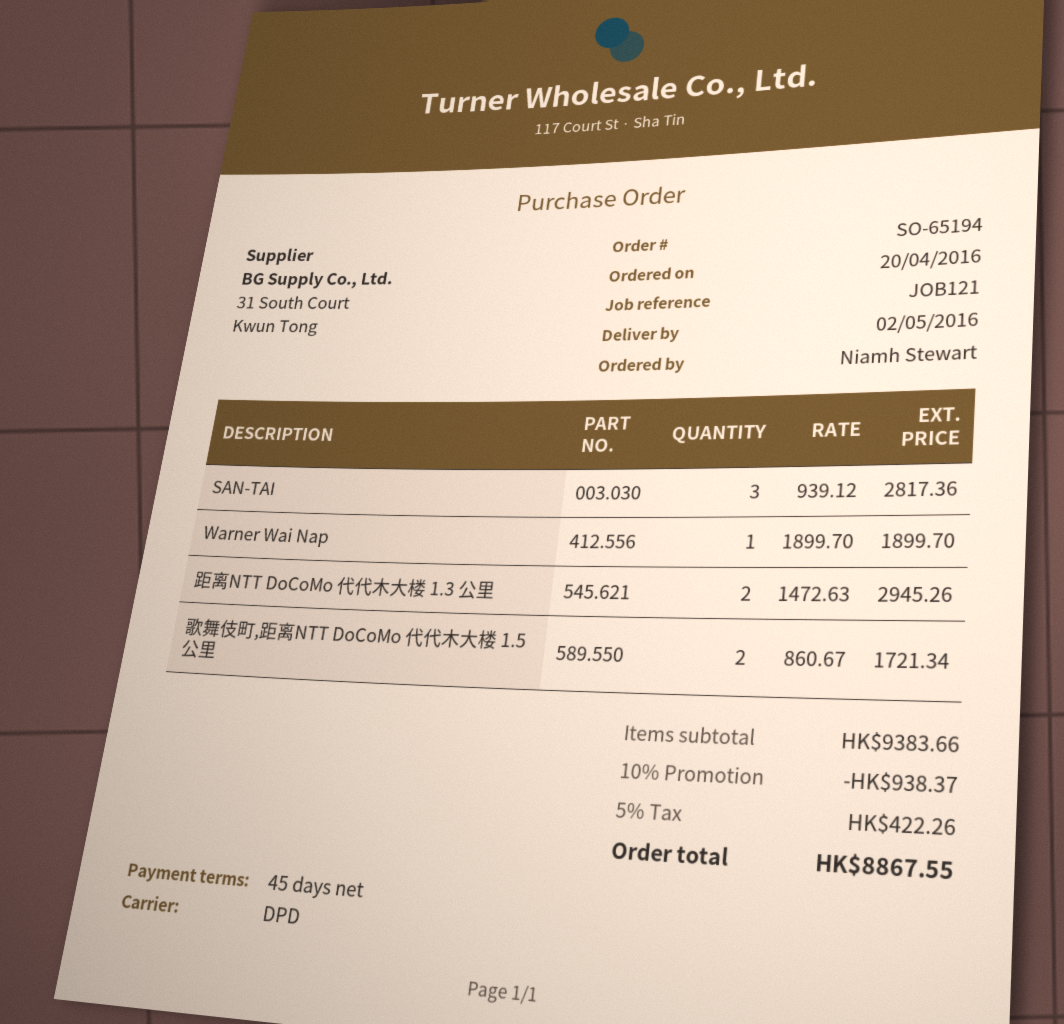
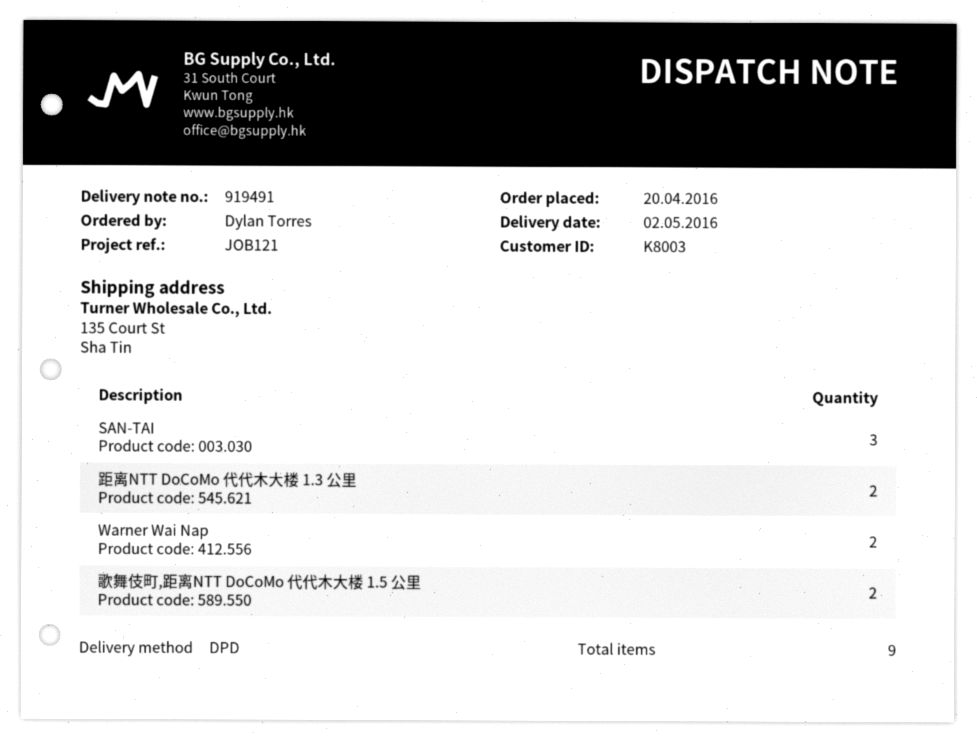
ordered by: Niamh Stewart -> Dylan Torres
Warner Wai Nap: 1 -> 2

